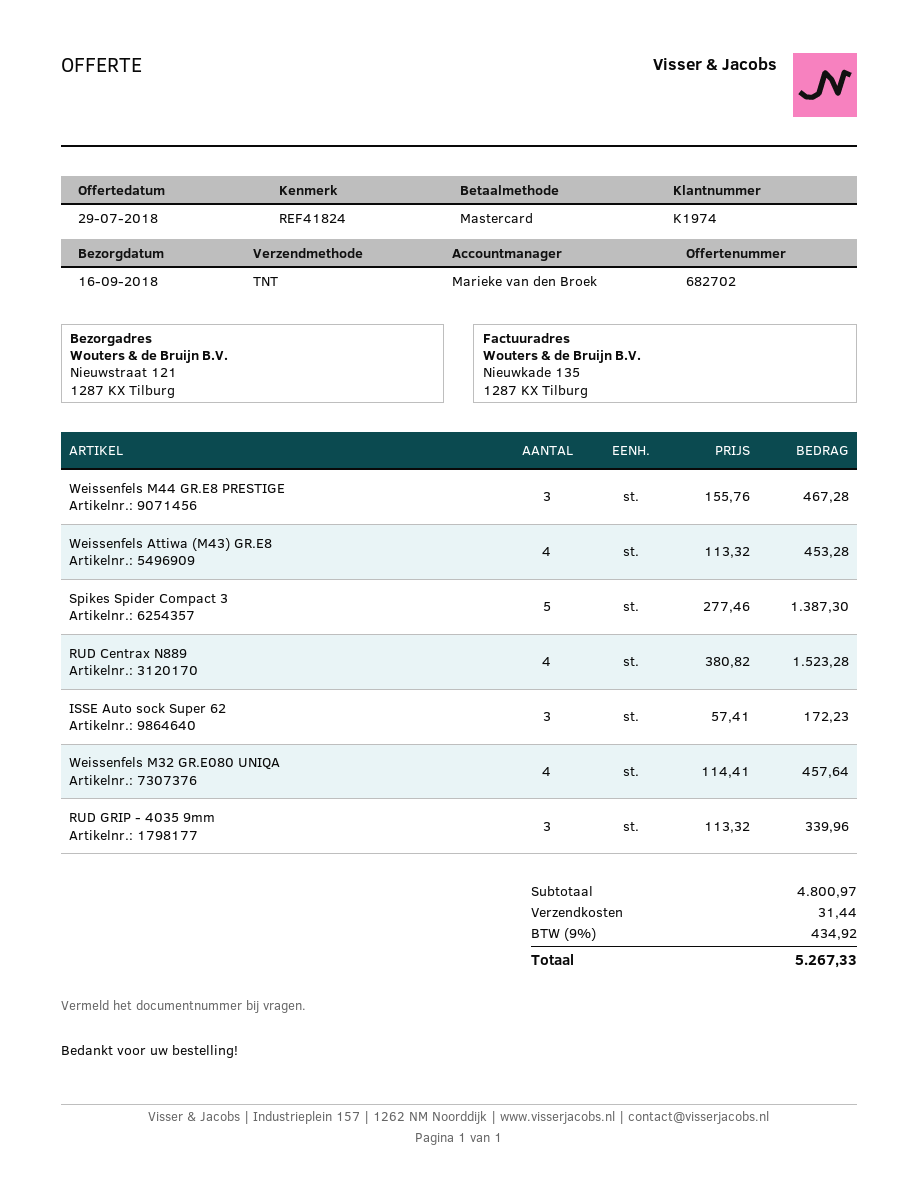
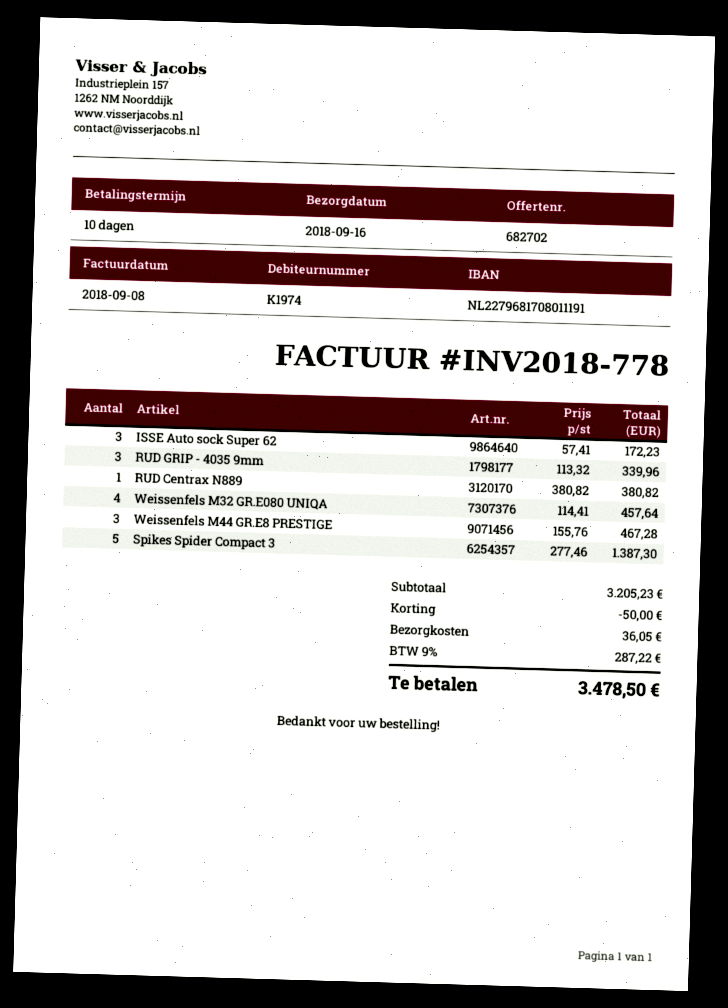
Weissenfels Attiwa (M43) GR.E8: 4 x 113.32 = 453.28 -> none
RUD Centrax N889: 4 x 380.82 = 1523.28 -> 1 x 380.82 = 380.82
subtotal: 4800.97 -> 3205.23
discount: none -> 50.00
shipping: 31.44 -> 36.05
tax: 9% = 434.92 -> 9% = 287.22
total: 5267.33 -> 3478.50

